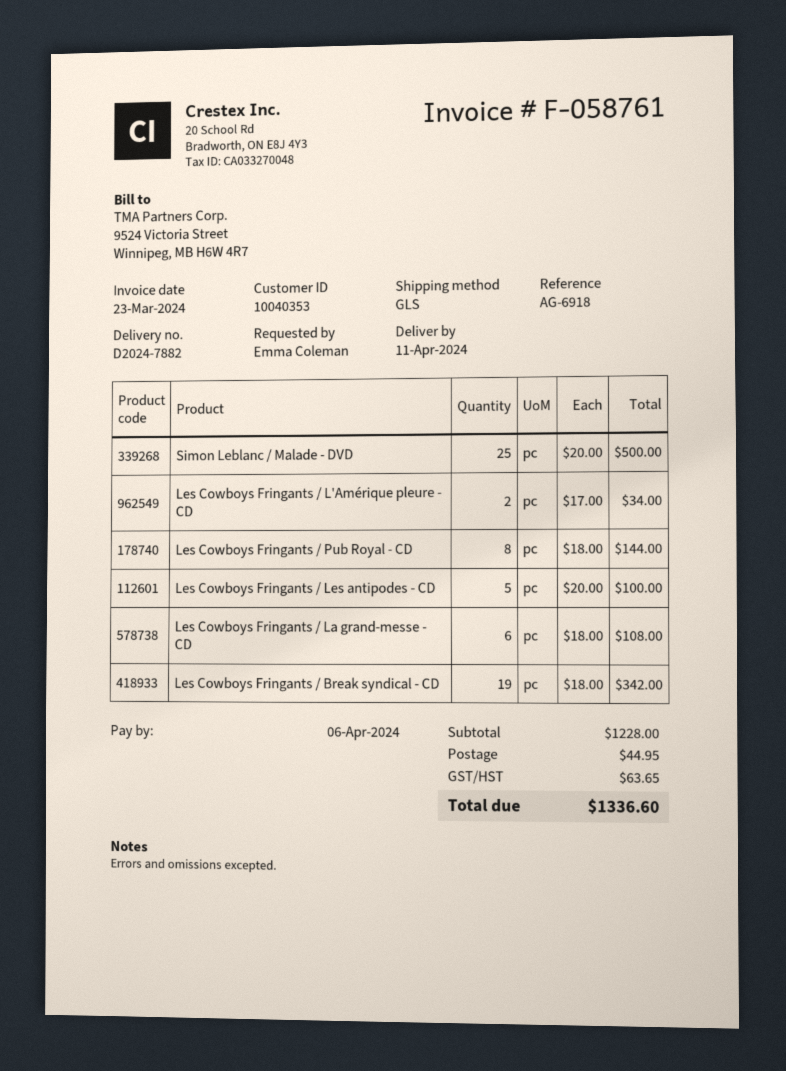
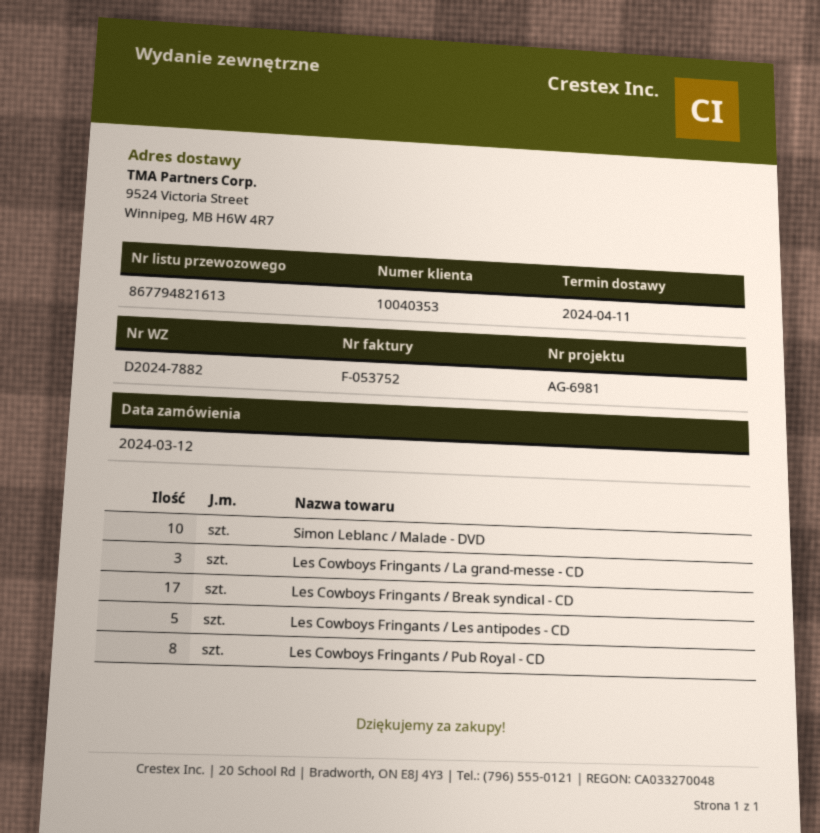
invoice number: F-058761 -> F-053752
reference: AG-6918 -> AG-6981
Simon Leblanc / Malade - DVD: 25 -> 10
Les Cowboys Fringants / L'Amérique pleure - CD: 2 -> none
Les Cowboys Fringants / La grand-messe - CD: 6 -> 3
Les Cowboys Fringants / Break syndical - CD: 19 -> 17

